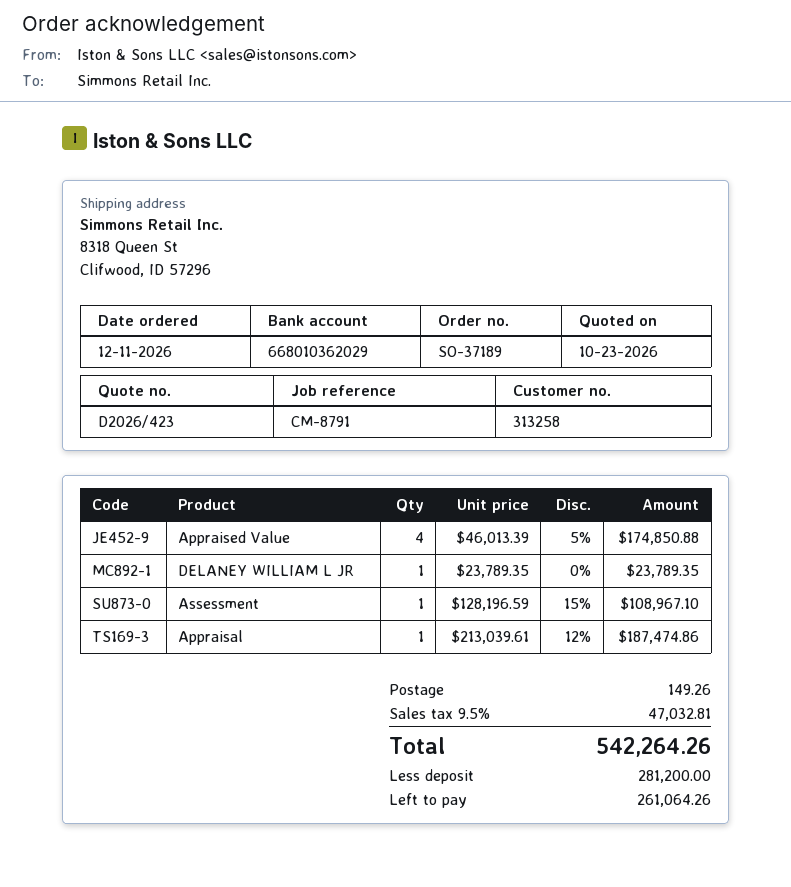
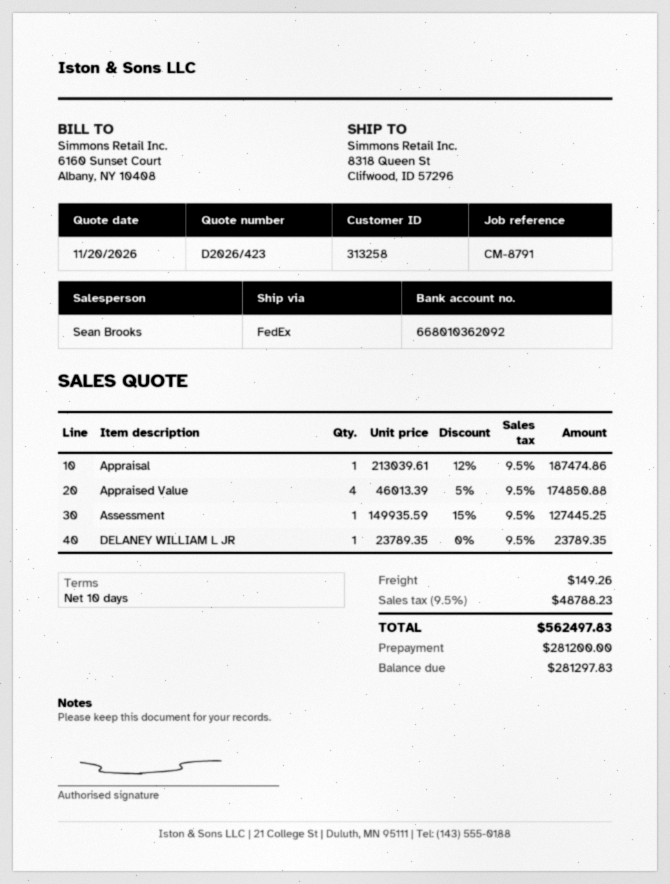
quote date: 2026-10-23 -> 2026-11-20
bank account: 668010362029 -> 668010362092
Assessment: 1 x 128196.59 - 15% = 108967.10 -> 1 x 149935.59 - 15% = 127445.25
tax: 9.5% = 47032.81 -> 9.5% = 48788.23
total: 542264.26 -> 562497.83
balance: 261064.26 -> 281297.83

